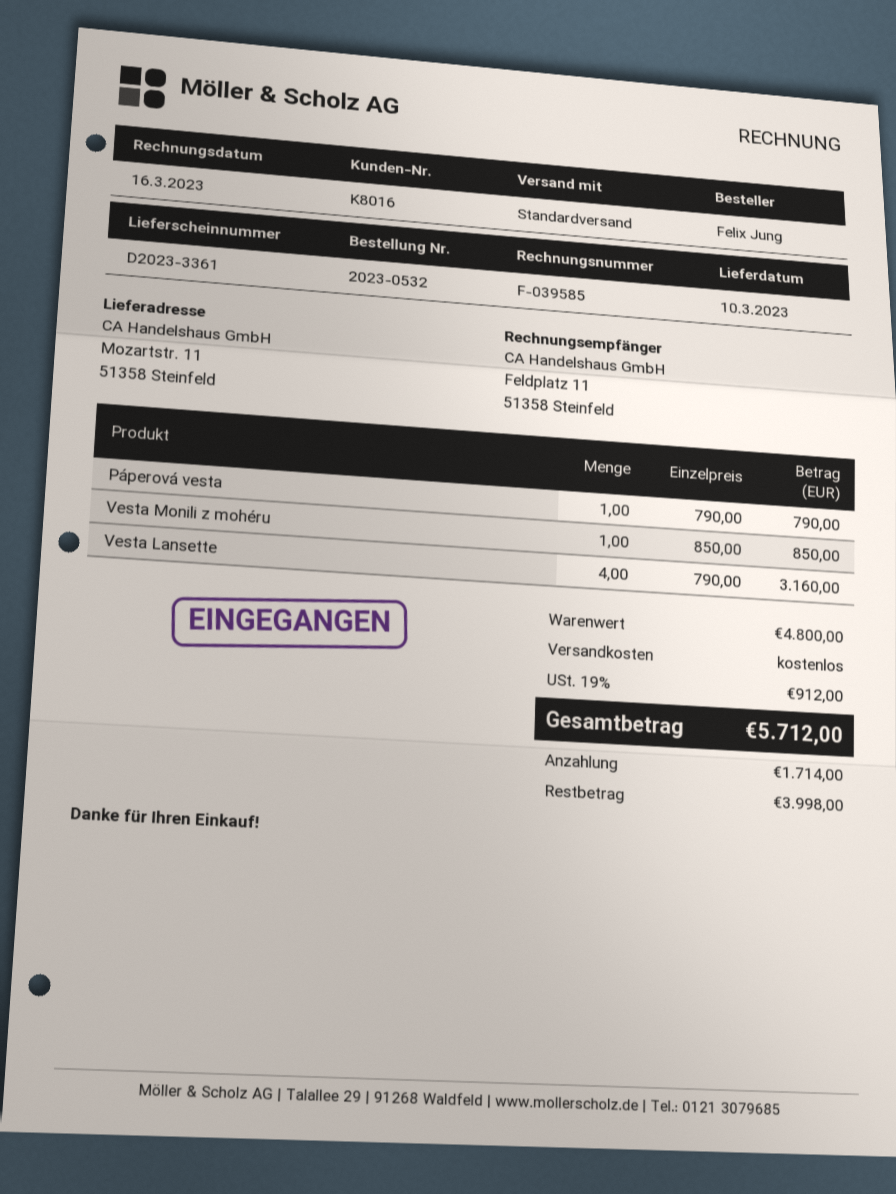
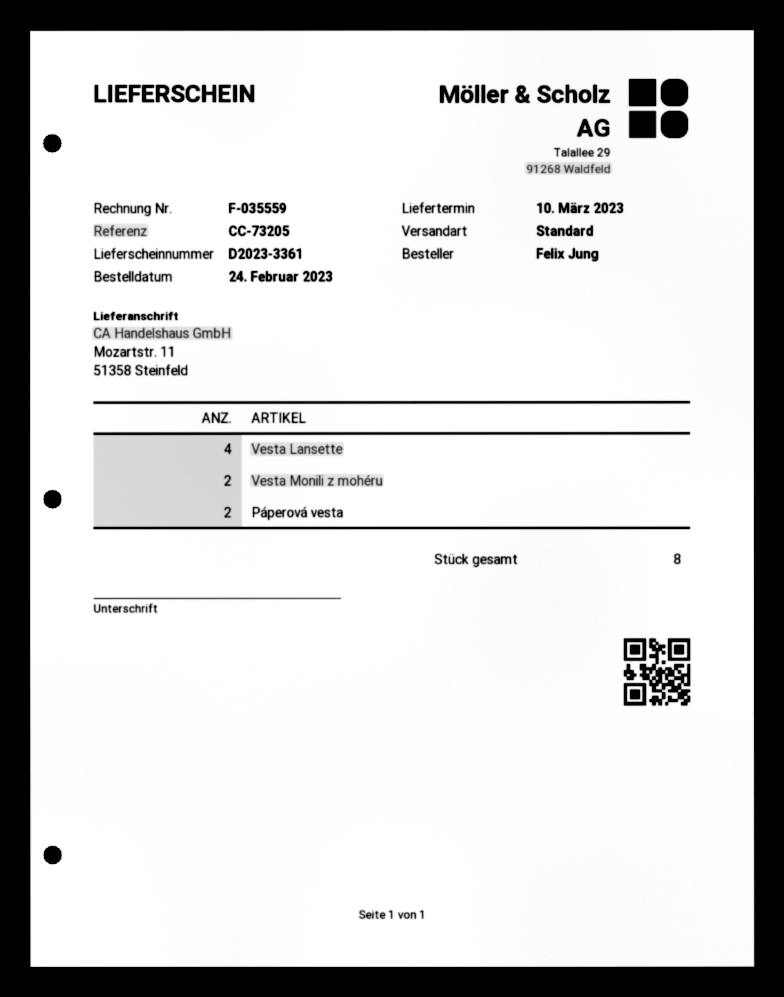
invoice number: F-039585 -> F-035559
Páperová vesta: 1 -> 2
Vesta Monili z mohéru: 1 -> 2

